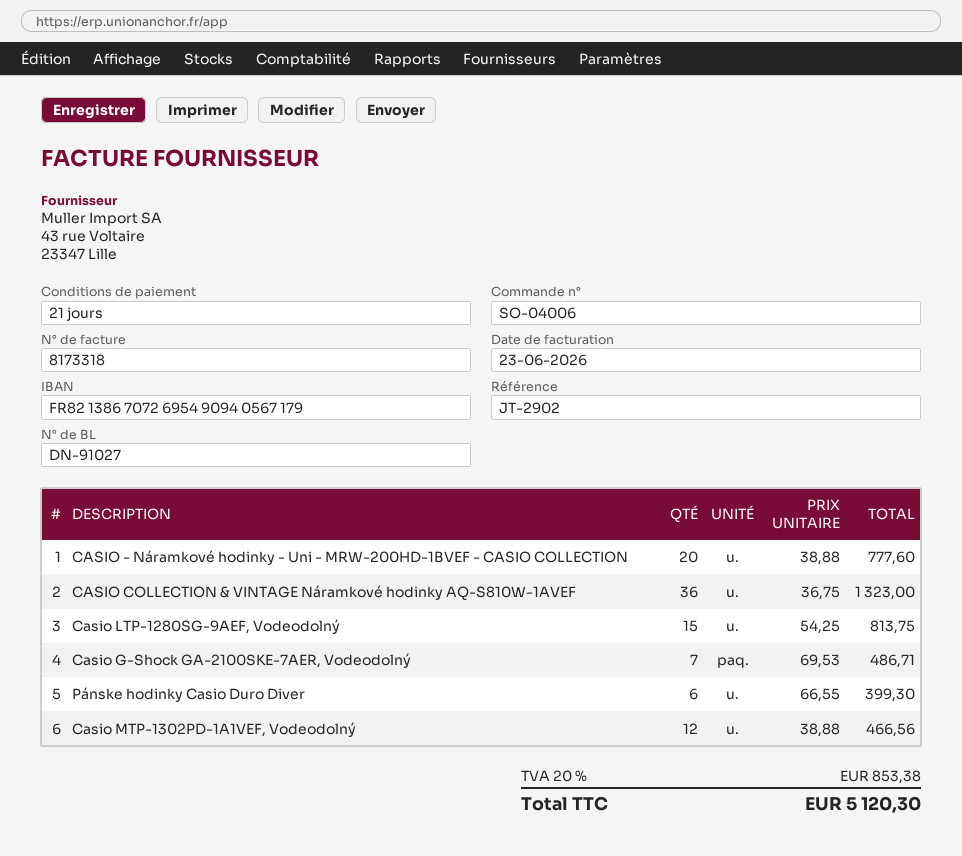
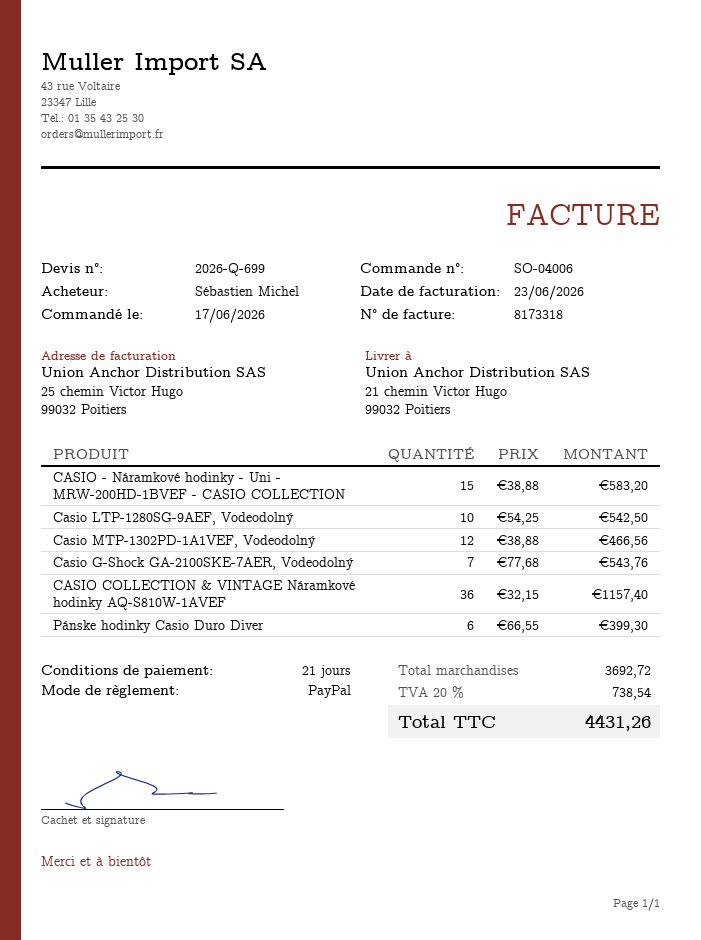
CASIO - Náramkové hodinky - Uni - MRW-200HD-1BVEF - CASIO COLLECTION: 20 x 38.88 = 777.60 -> 15 x 38.88 = 583.20
CASIO COLLECTION & VINTAGE Náramkové hodinky AQ-S810W-1AVEF: 36 x 36.75 = 1323.00 -> 36 x 32.15 = 1157.40
Casio LTP-1280SG-9AEF, Vodeodolný: 15 x 54.25 = 813.75 -> 10 x 54.25 = 542.50
Casio G-Shock GA-2100SKE-7AER, Vodeodolný: 7 x 69.53 = 486.71 -> 7 x 77.68 = 543.76
tax: 20% = 853.38 -> 20% = 738.54
total: 5120.30 -> 4431.26

